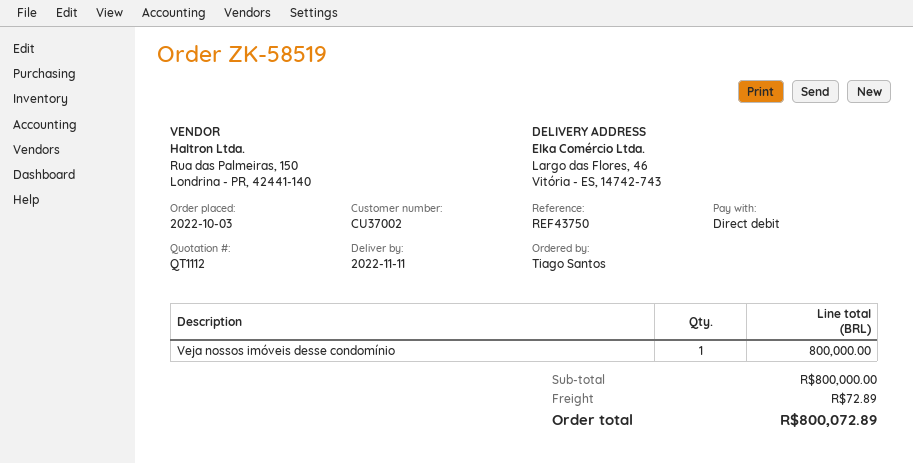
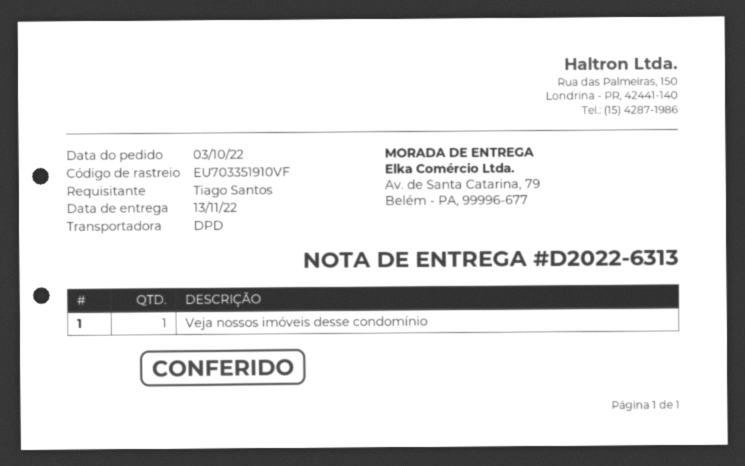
delivery date: 2022-11-11 -> 2022-11-13
ship to: Largo das Flores, 46, Vitória - ES, 14742-743 -> Av. de Santa Catarina, 79, Belém - PA, 99996-677

